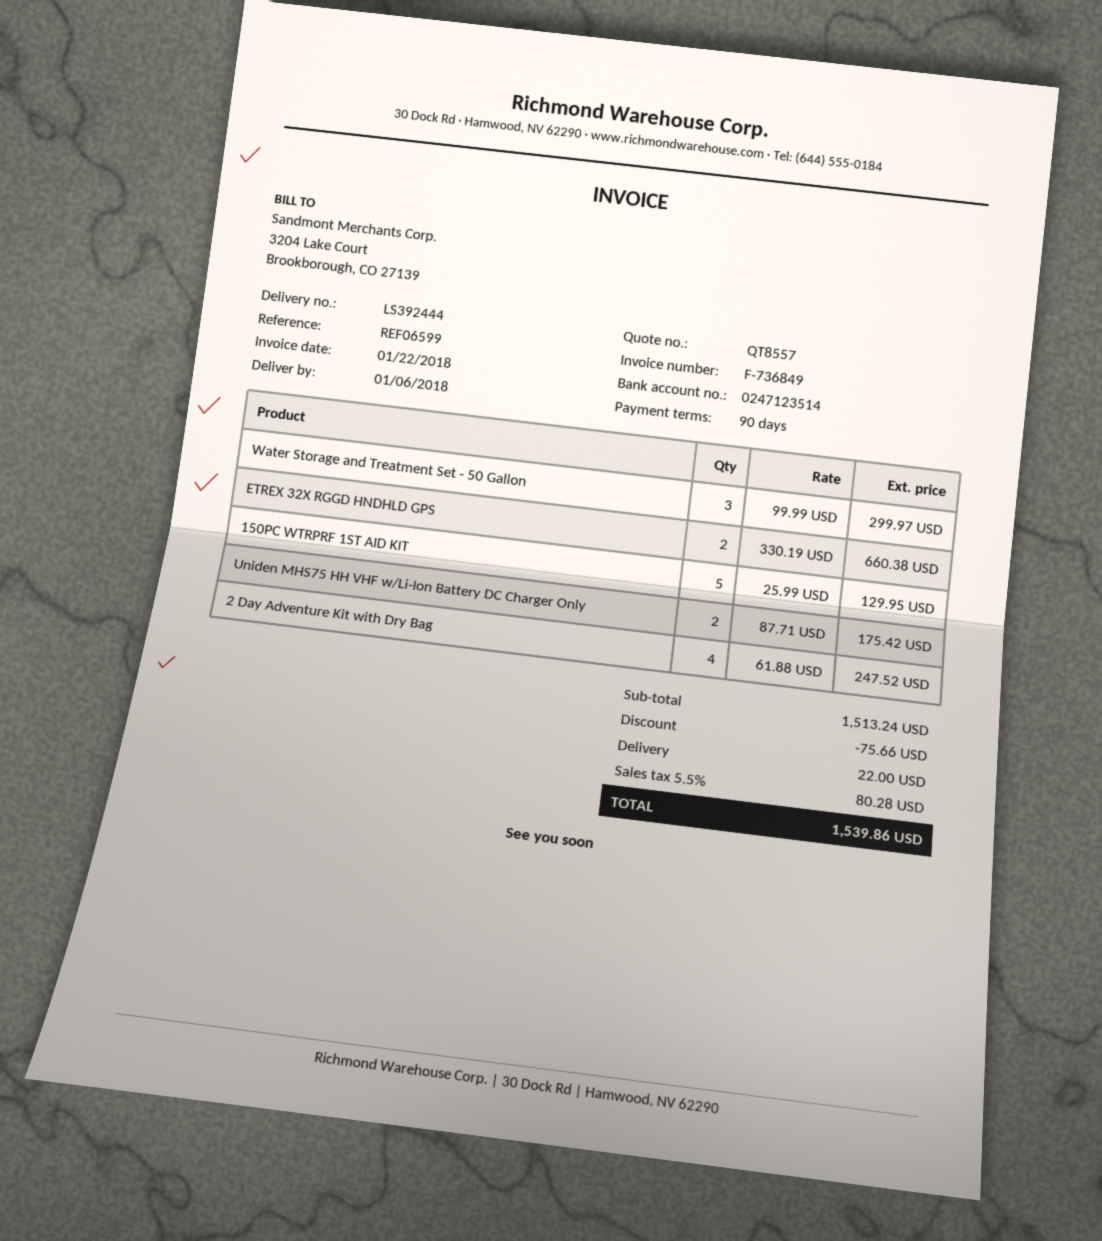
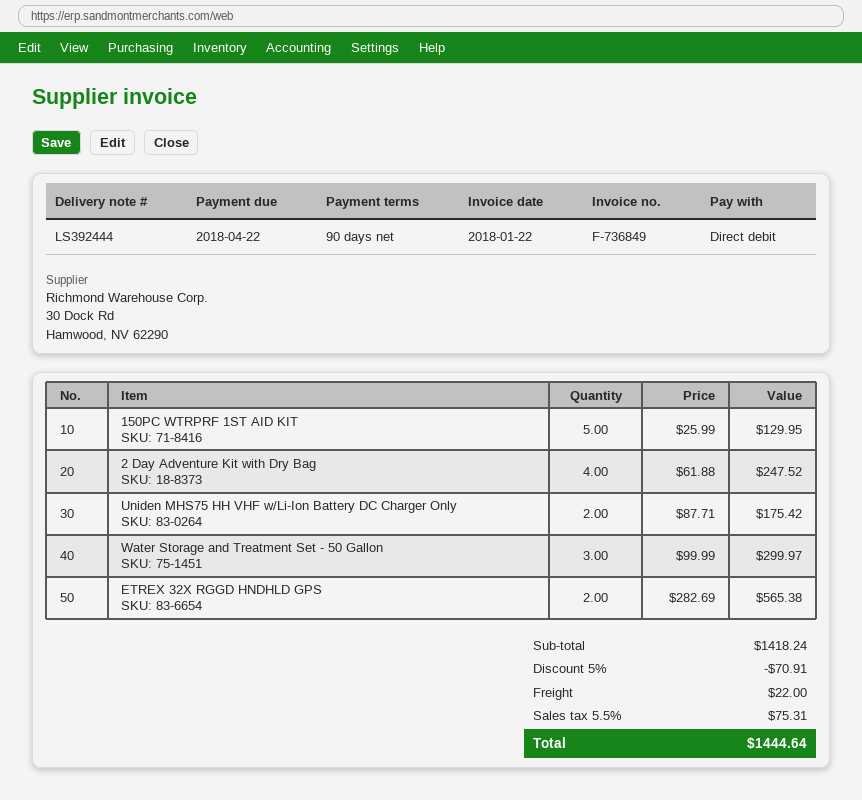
ETREX 32X RGGD HNDHLD GPS: 2 x 330.19 = 660.38 -> 2 x 282.69 = 565.38
subtotal: 1513.24 -> 1418.24
discount: 75.66 -> 70.91
tax: 5.5% = 80.28 -> 5.5% = 75.31
total: 1539.86 -> 1444.64

